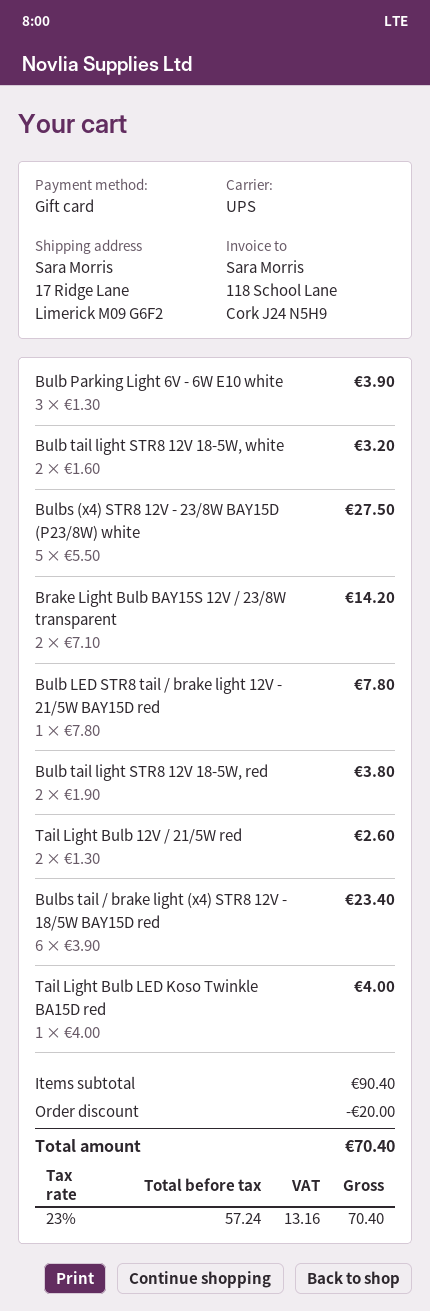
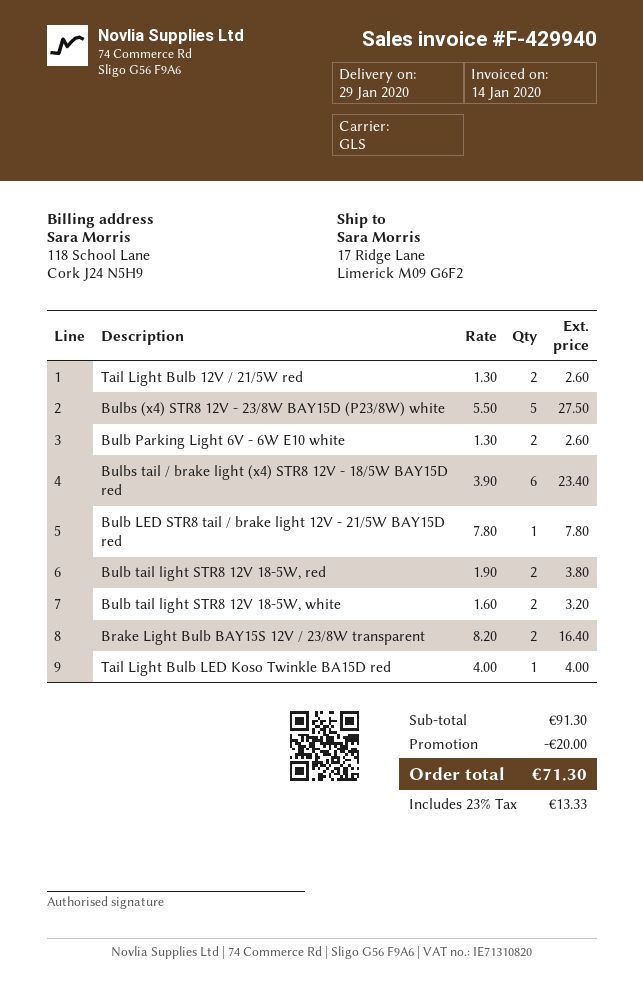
shipping method: UPS -> GLS
Bulb Parking Light 6V - 6W E10 white: 3 x 1.30 = 3.90 -> 2 x 1.30 = 2.60
Brake Light Bulb BAY15S 12V / 23/8W transparent: 2 x 7.10 = 14.20 -> 2 x 8.20 = 16.40
subtotal: 90.40 -> 91.30
tax: 23% = 13.16 -> 23% = 13.33
total: 70.40 -> 71.30

